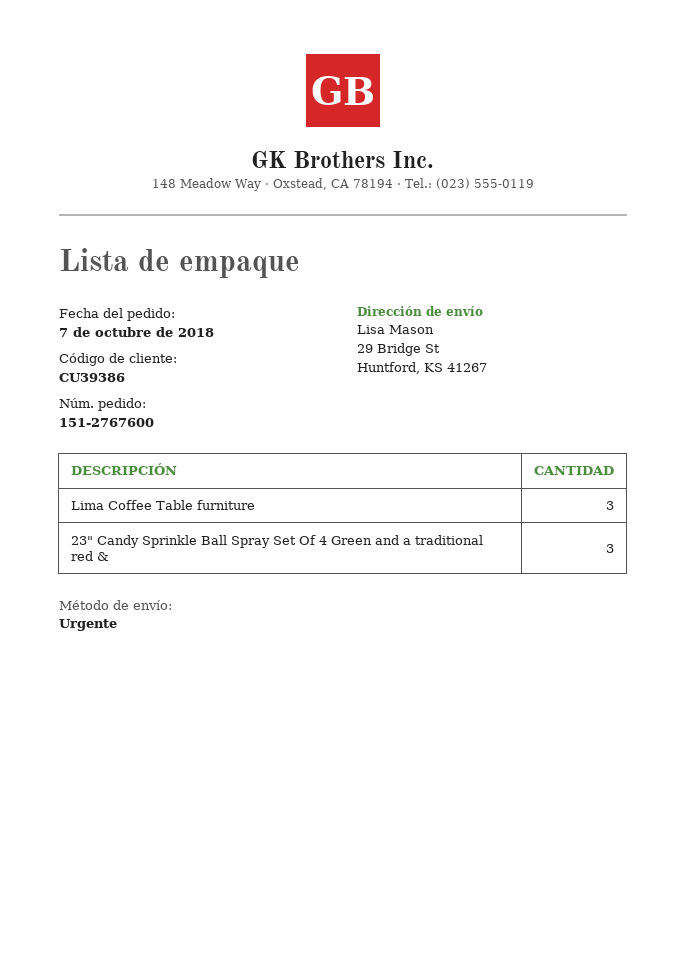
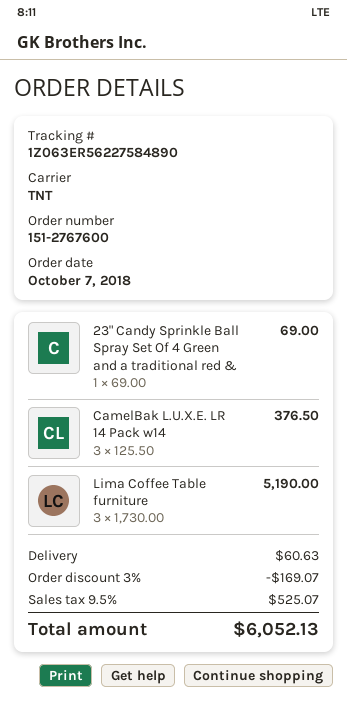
shipping method: express -> TNT
23" Candy Sprinkle Ball Spray Set Of 4 Green and a traditional red &: 3 -> 1
CamelBak L.U.X.E. LR 14 Pack w14: none -> 3

